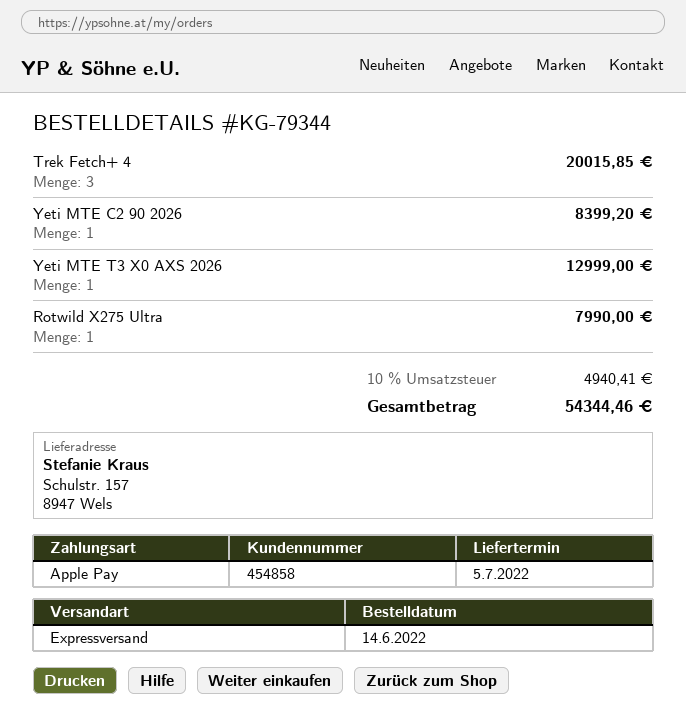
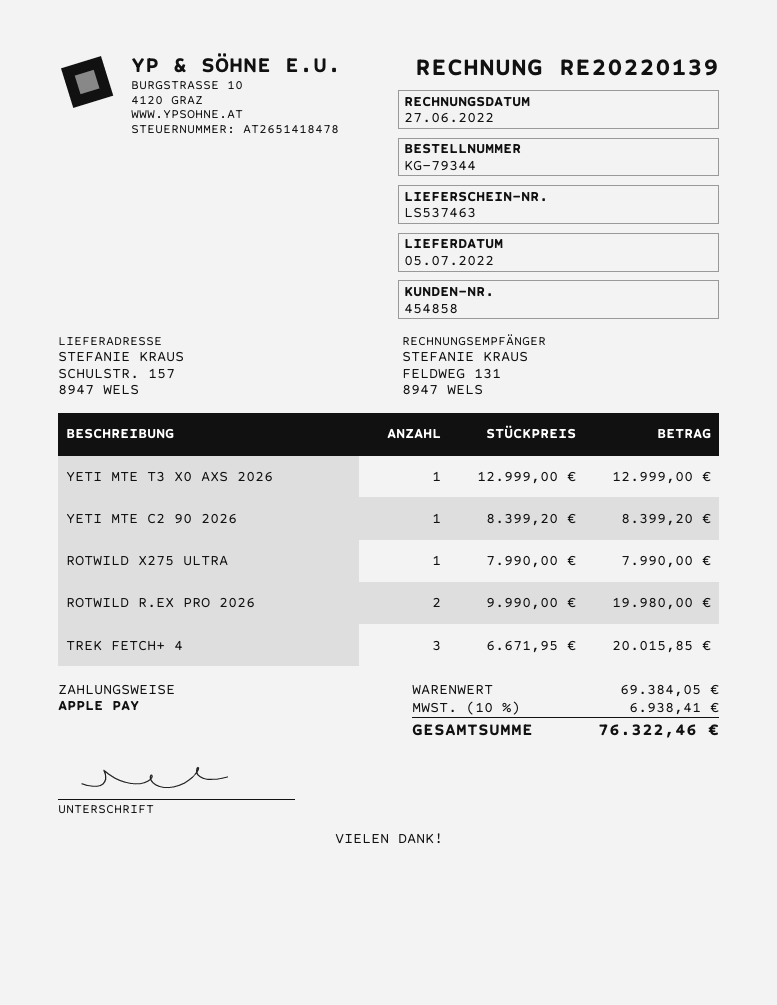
ROTWILD R.EX PRO 2026: none -> 2 for 19980.00
tax: 10% = 4940.41 -> 10% = 6938.41
total: 54344.46 -> 76322.46

